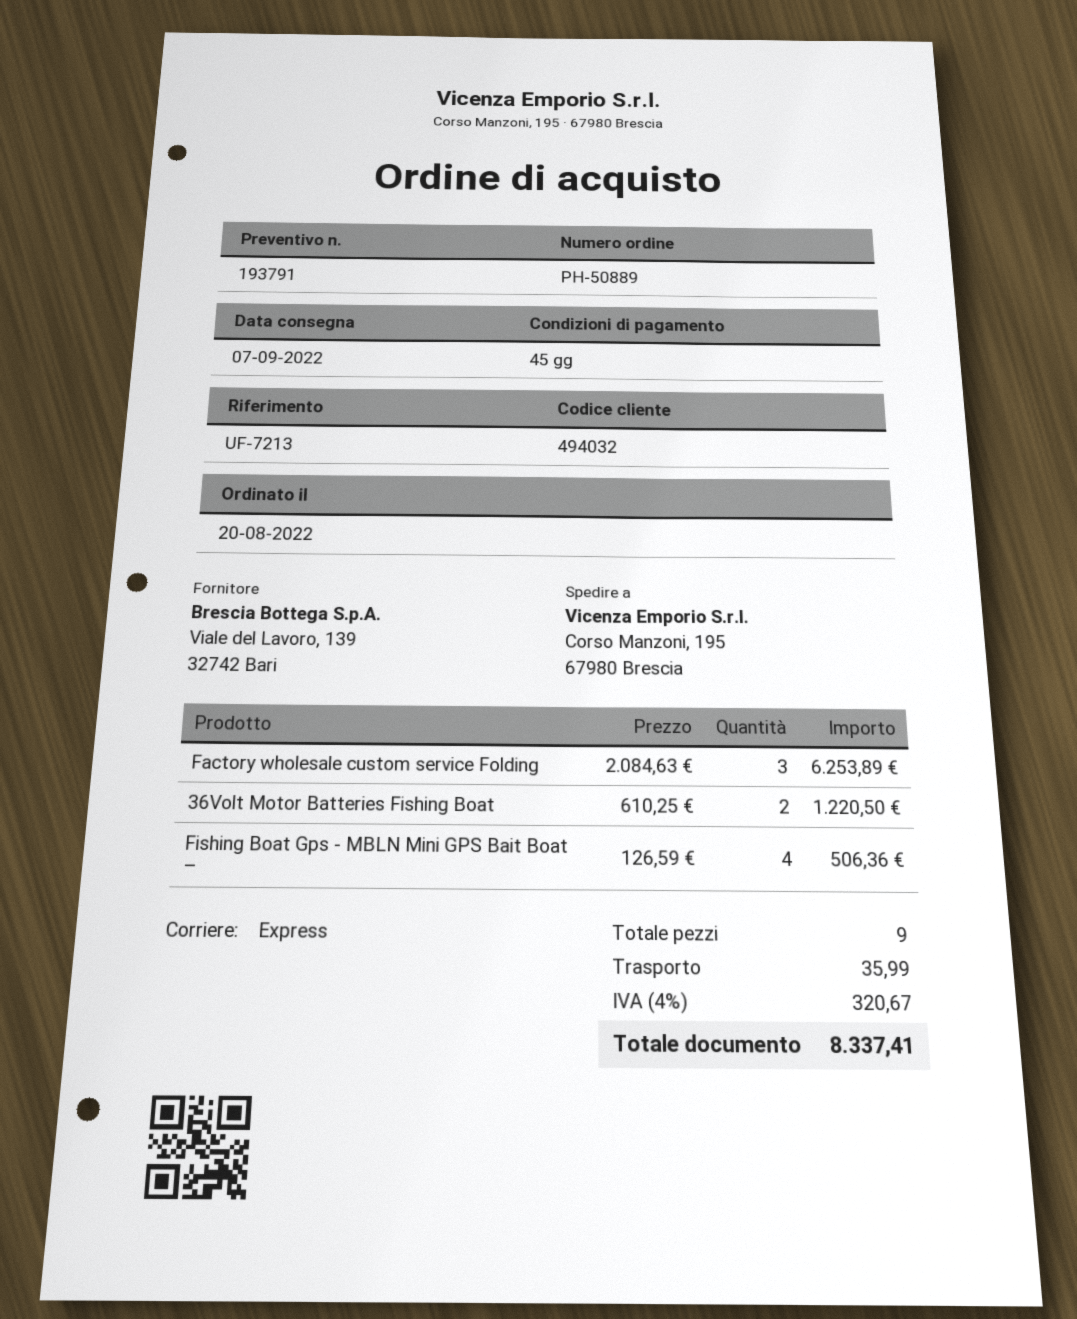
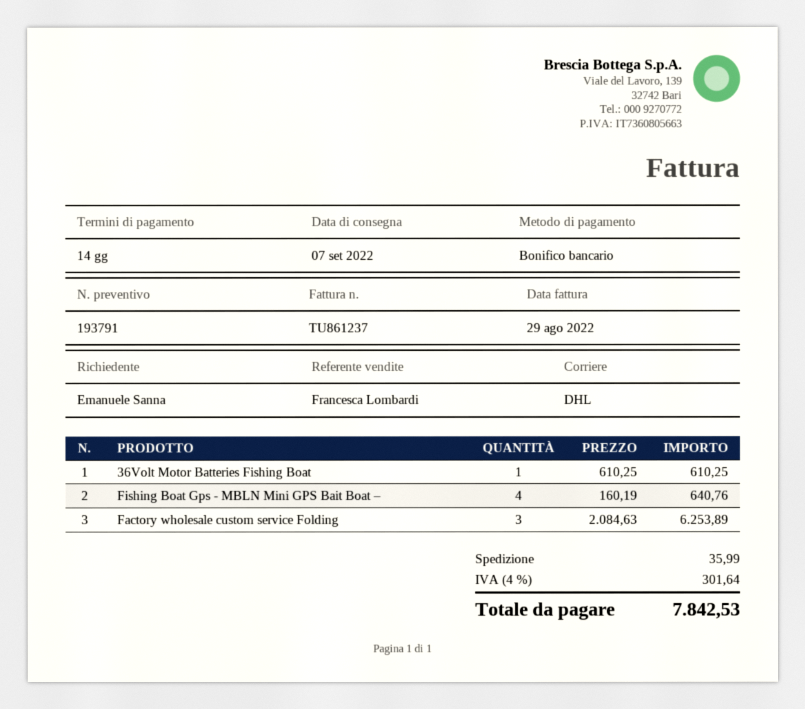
payment terms: 45 days -> 14 days
shipping method: express -> DHL
36Volt Motor Batteries Fishing Boat: 2 x 610.25 = 1220.50 -> 1 x 610.25 = 610.25
Fishing Boat Gps - MBLN Mini GPS Bait Boat –: 4 x 126.59 = 506.36 -> 4 x 160.19 = 640.76
tax: 4% = 320.67 -> 4% = 301.64
total: 8337.41 -> 7842.53

